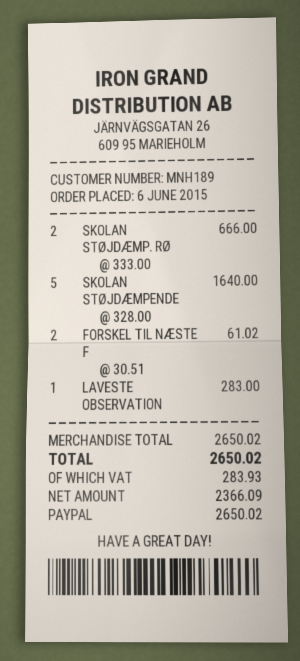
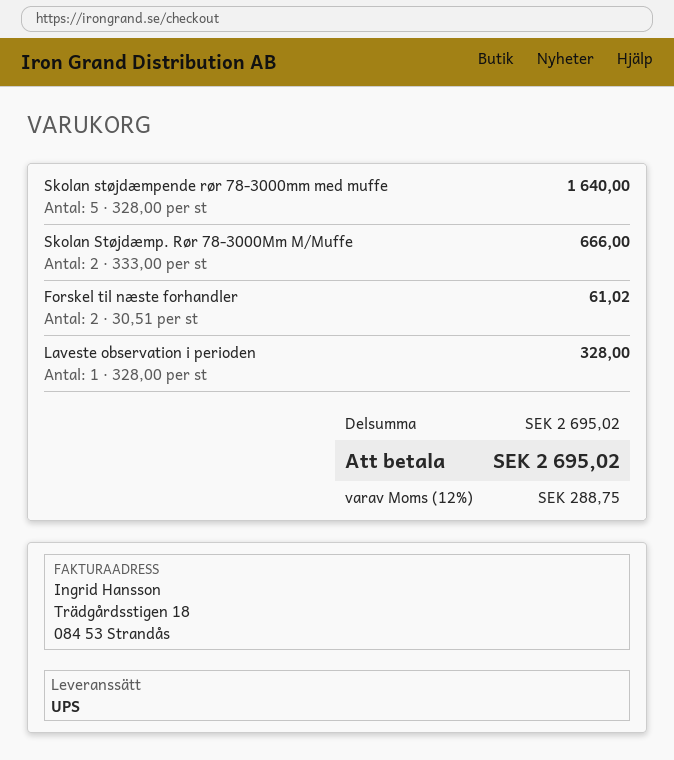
LAVESTE OBSERVATION: 1 x 283.00 = 283.00 -> 1 x 328.00 = 328.00
subtotal: 2650.02 -> 2695.02
tax: 283.93 -> 288.75
total: 2650.02 -> 2695.02

